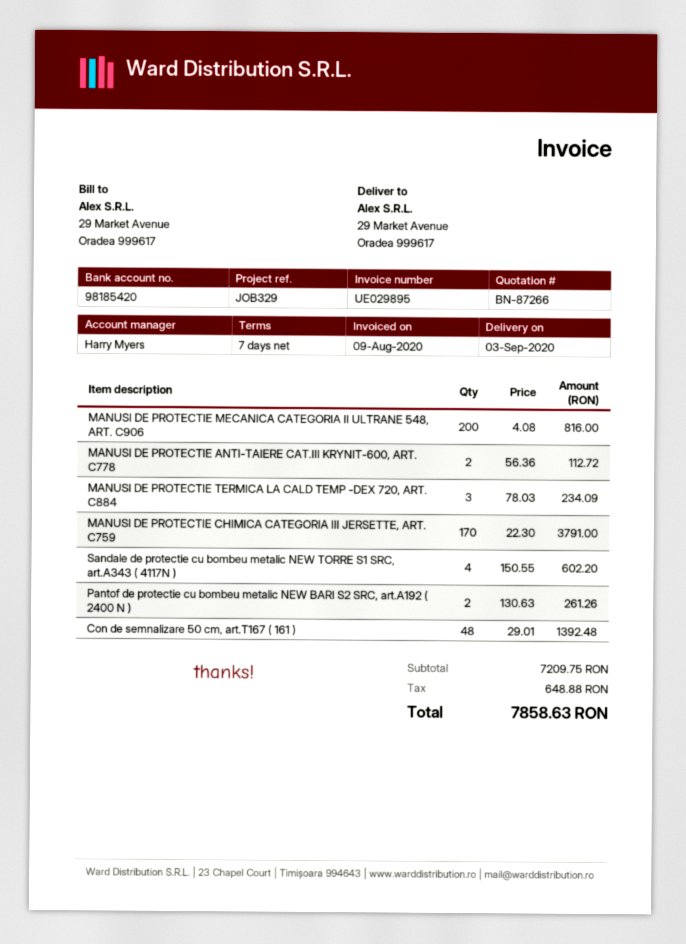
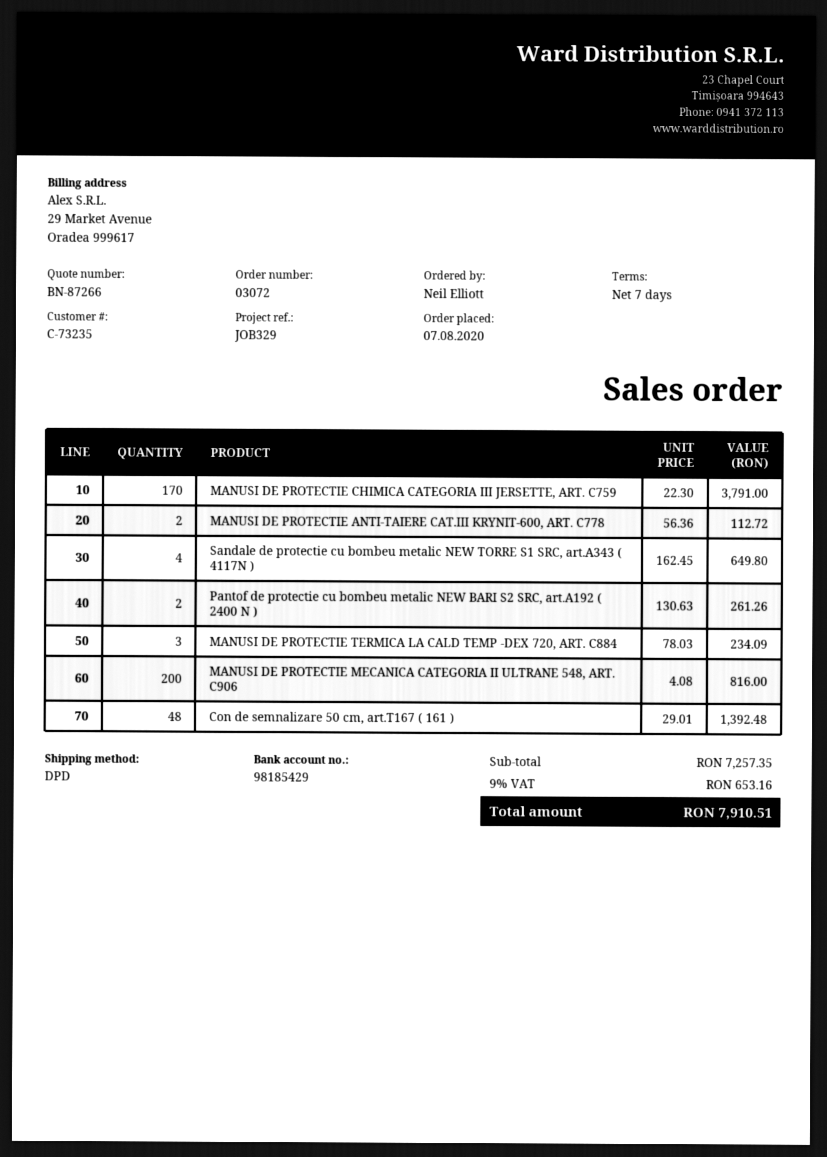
bank account: 98185420 -> 98185429
Sandale de protectie cu bombeu metalic NEW TORRE S1 SRC, art.A343 ( 4117N ): 4 x 150.55 = 602.20 -> 4 x 162.45 = 649.80
subtotal: 7209.75 -> 7257.35
tax: 648.88 -> 653.16
total: 7858.63 -> 7910.51

